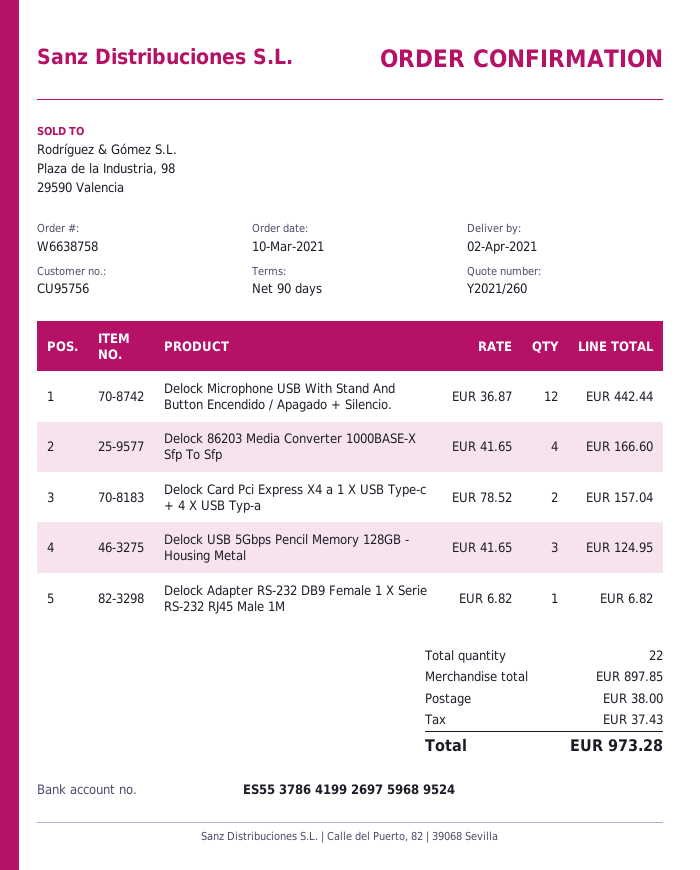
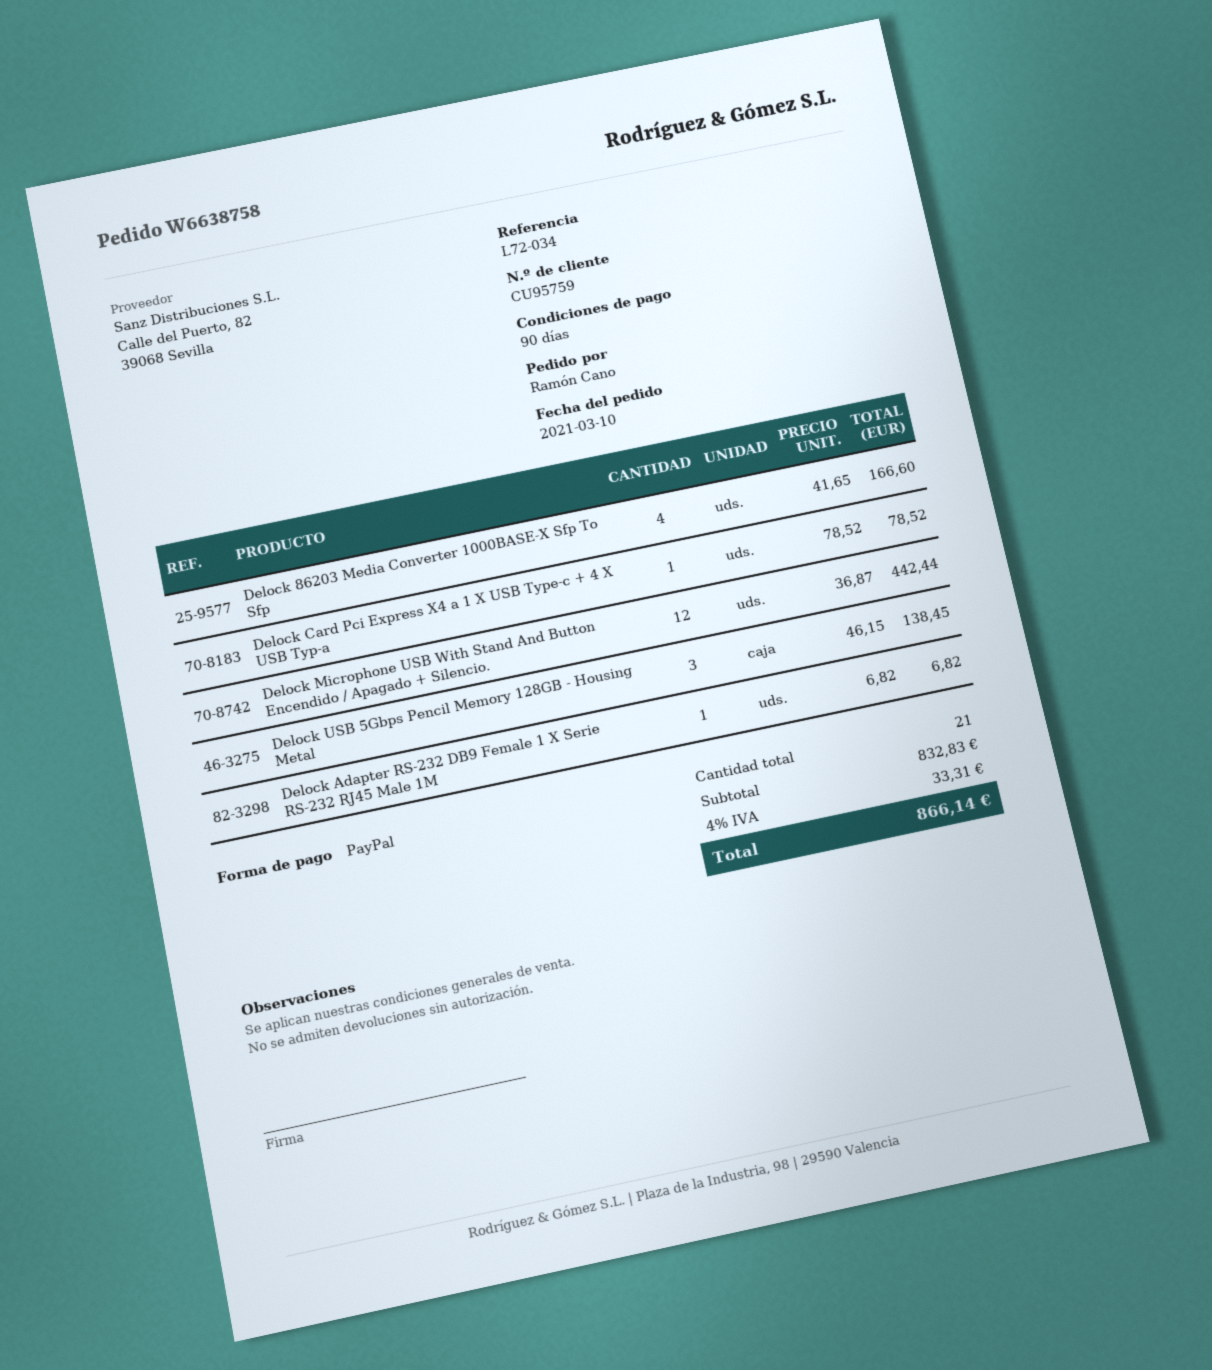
customer number: CU95756 -> CU95759
Delock Card Pci Express X4 a 1 X USB Type-c + 4 X USB Typ-a: 2 x 78.52 = 157.04 -> 1 x 78.52 = 78.52
Delock USB 5Gbps Pencil Memory 128GB - Housing Metal: 3 x 41.65 = 124.95 -> 3 x 46.15 = 138.45
total quantity: 22 -> 21
subtotal: 897.85 -> 832.83
shipping: 38.00 -> none
tax: 37.43 -> 33.31
total: 973.28 -> 866.14

